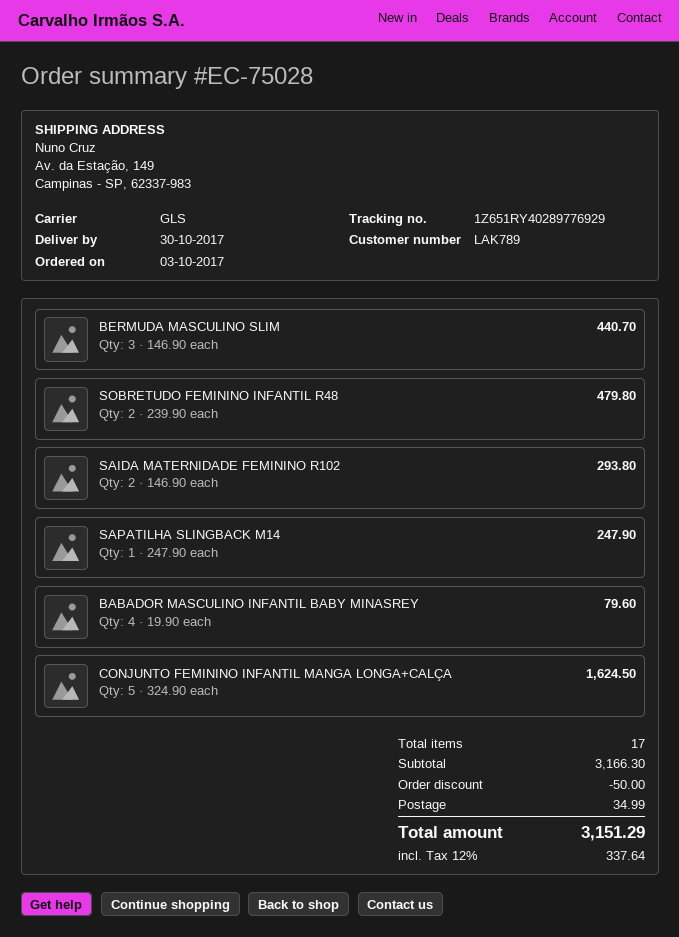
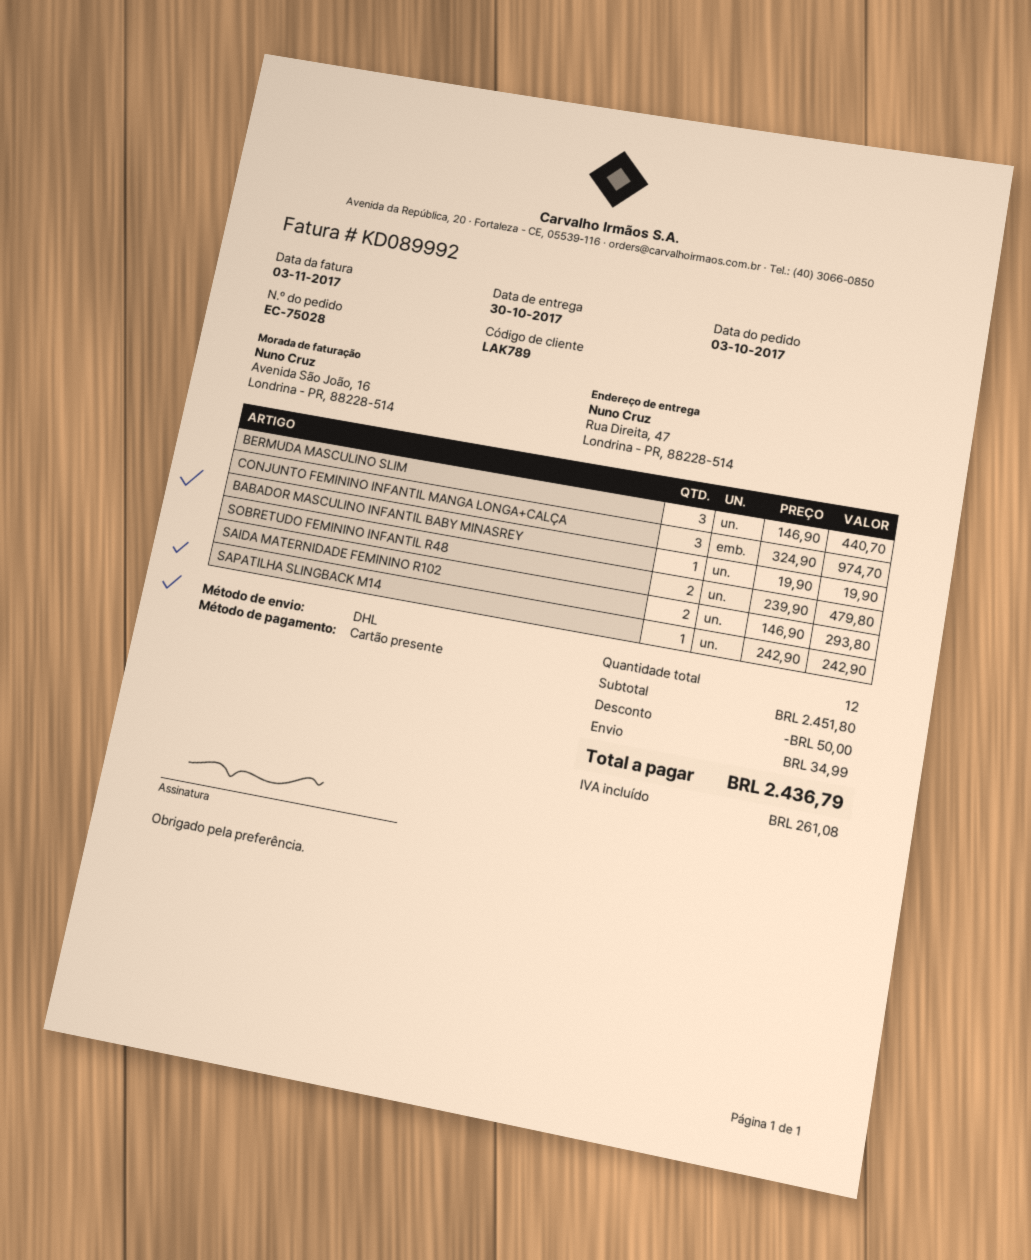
shipping method: GLS -> DHL
ship to: Av. da Estação, 149, Campinas - SP, 62337-983 -> Rua Direita, 47, Londrina - PR, 88228-514
SAPATILHA SLINGBACK M14: 1 x 247.90 = 247.90 -> 1 x 242.90 = 242.90
BABADOR MASCULINO INFANTIL BABY MINASREY: 4 x 19.90 = 79.60 -> 1 x 19.90 = 19.90
CONJUNTO FEMININO INFANTIL MANGA LONGA+CALÇA: 5 x 324.90 = 1624.50 -> 3 x 324.90 = 974.70
total quantity: 17 -> 12
subtotal: 3166.30 -> 2451.80
tax: 337.64 -> 261.08
total: 3151.29 -> 2436.79

